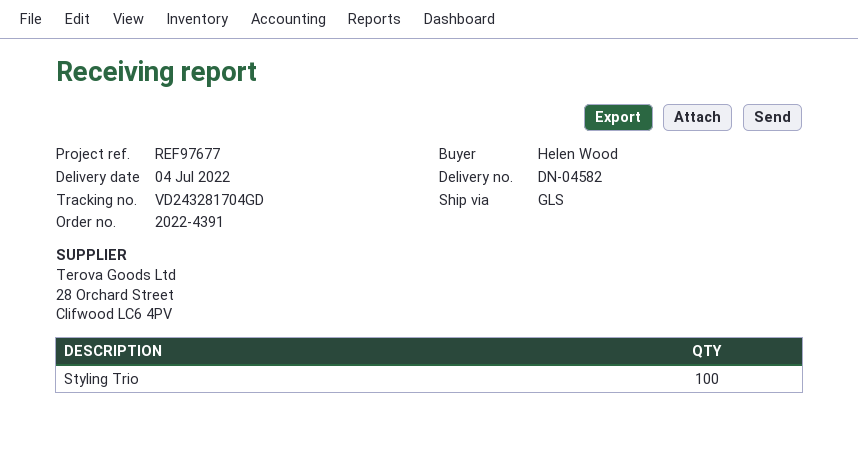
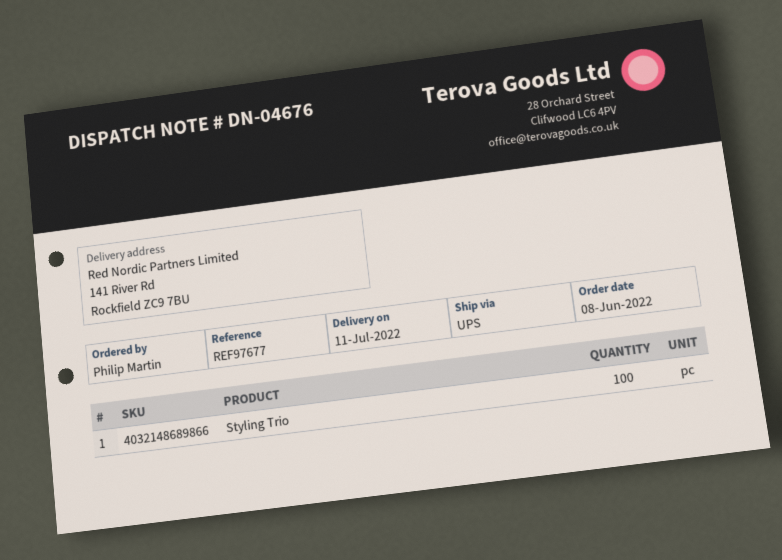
delivery note number: DN-04582 -> DN-04676
delivery date: 2022-07-04 -> 2022-07-11
ordered by: Helen Wood -> Philip Martin
shipping method: GLS -> UPS

